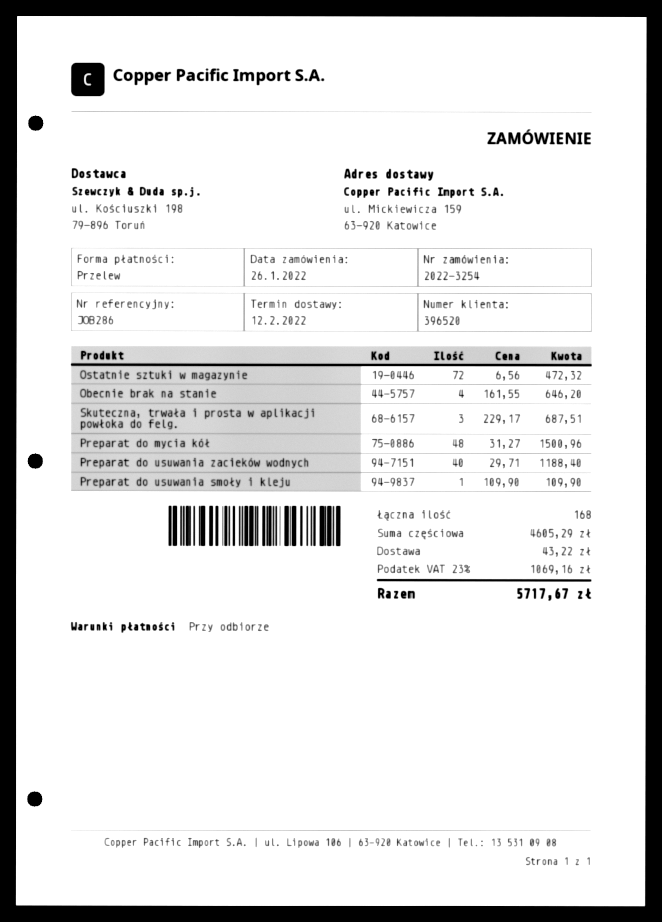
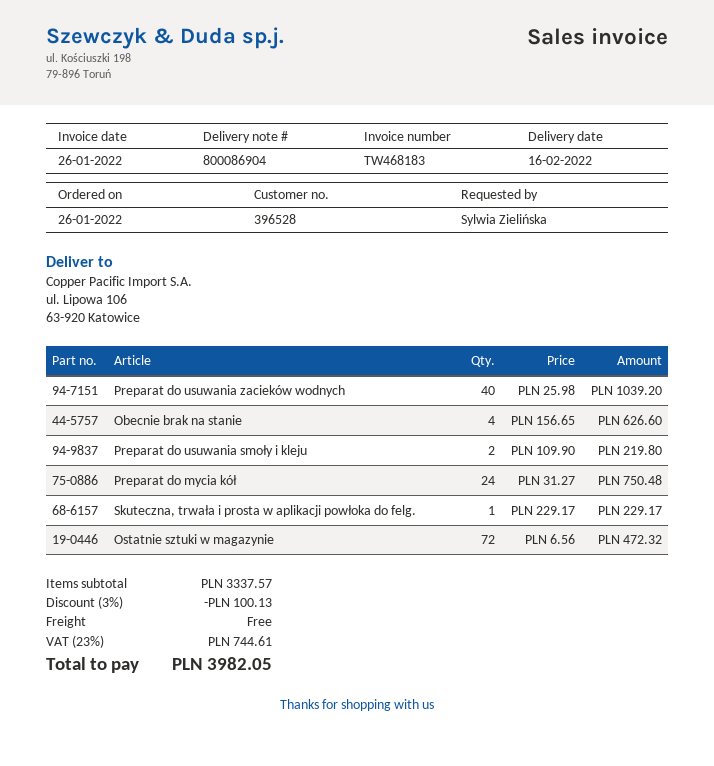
delivery date: 2022-02-12 -> 2022-02-16
customer number: 396520 -> 396528
ship to: ul. Mickiewicza 159, 63-920 Katowice -> ul. Lipowa 106, 63-920 Katowice
Obecnie brak na stanie: 4 x 161.55 = 646.20 -> 4 x 156.65 = 626.60
Skuteczna, trwała i prosta w aplikacji powłoka do felg.: 3 x 229.17 = 687.51 -> 1 x 229.17 = 229.17
Preparat do mycia kół: 48 x 31.27 = 1500.96 -> 24 x 31.27 = 750.48
Preparat do usuwania zacieków wodnych: 40 x 29.71 = 1188.40 -> 40 x 25.98 = 1039.20
Preparat do usuwania smoły i kleju: 1 x 109.90 = 109.90 -> 2 x 109.90 = 219.80
subtotal: 4605.29 -> 3337.57
discount: none -> 3% = 100.13
shipping: 43.22 -> 0.00
tax: 23% = 1069.16 -> 23% = 744.61
total: 5717.67 -> 3982.05

